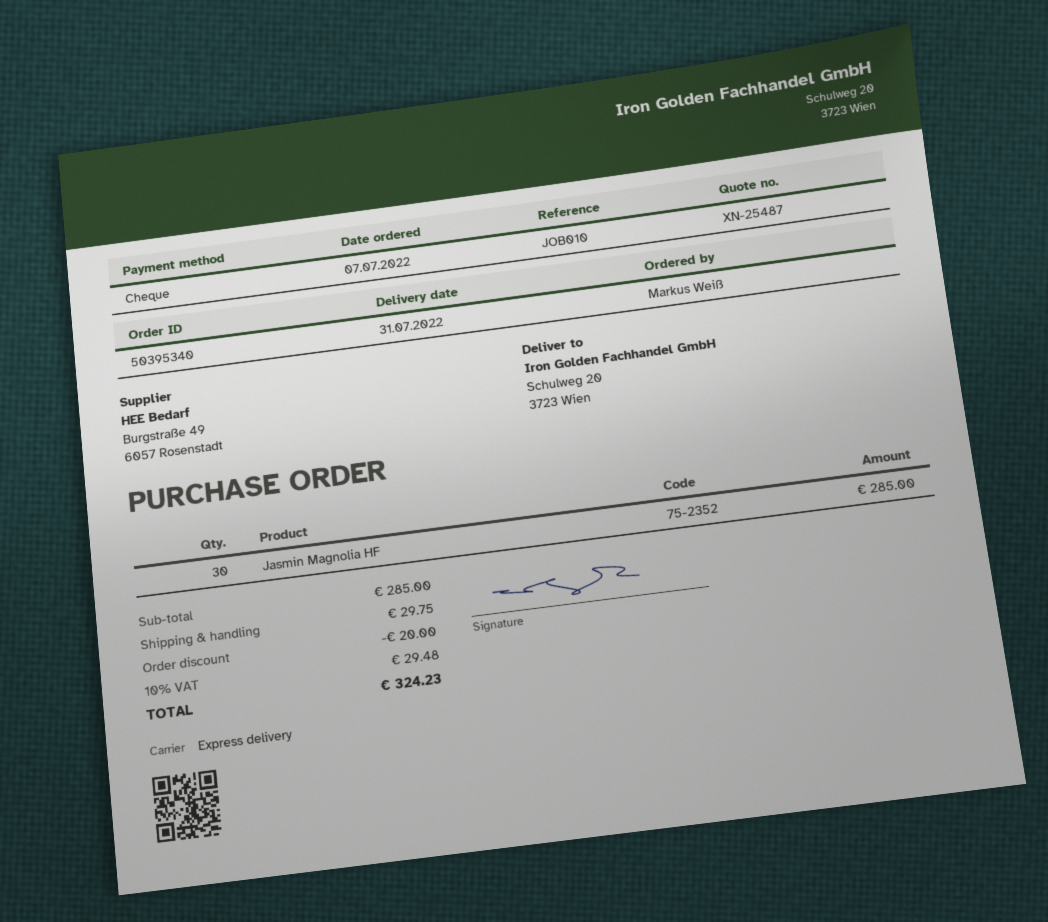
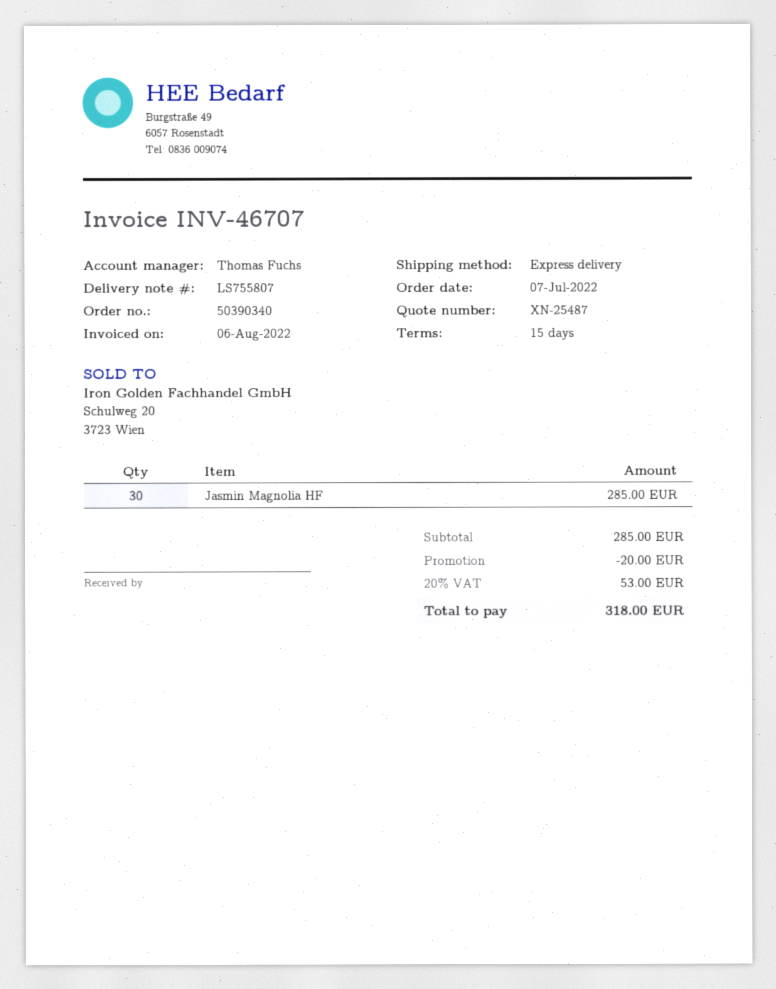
order number: 50395340 -> 50390340
shipping: 29.75 -> none
tax: 10% = 29.48 -> 20% = 53.00
total: 324.23 -> 318.00

